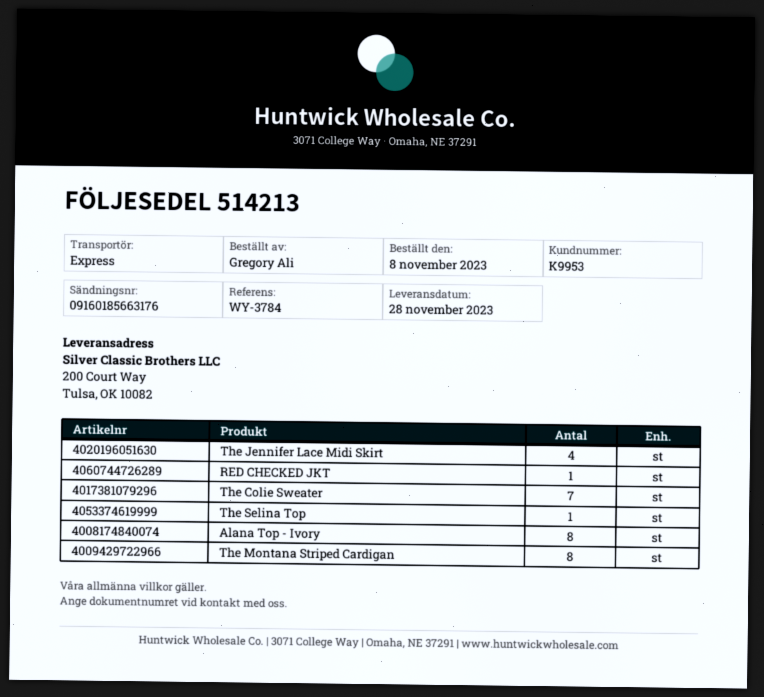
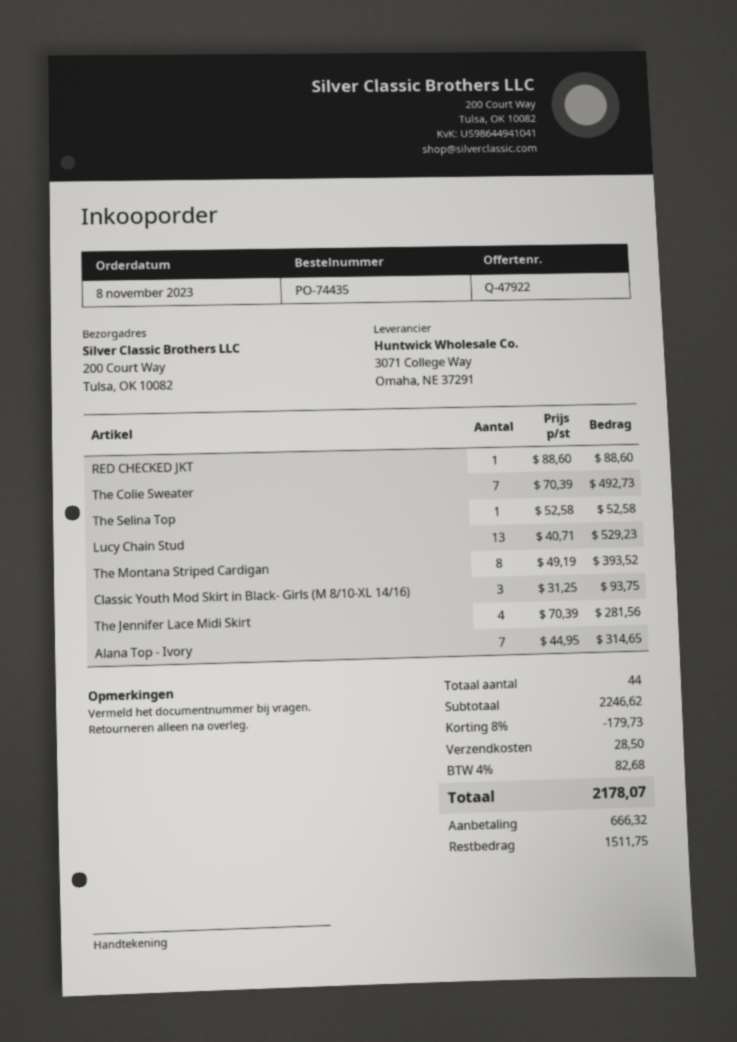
Alana Top - Ivory: 8 -> 7
Lucy Chain Stud: none -> 13
Classic Youth Mod Skirt in Black- Girls (M 8/10-XL 14/16): none -> 3

